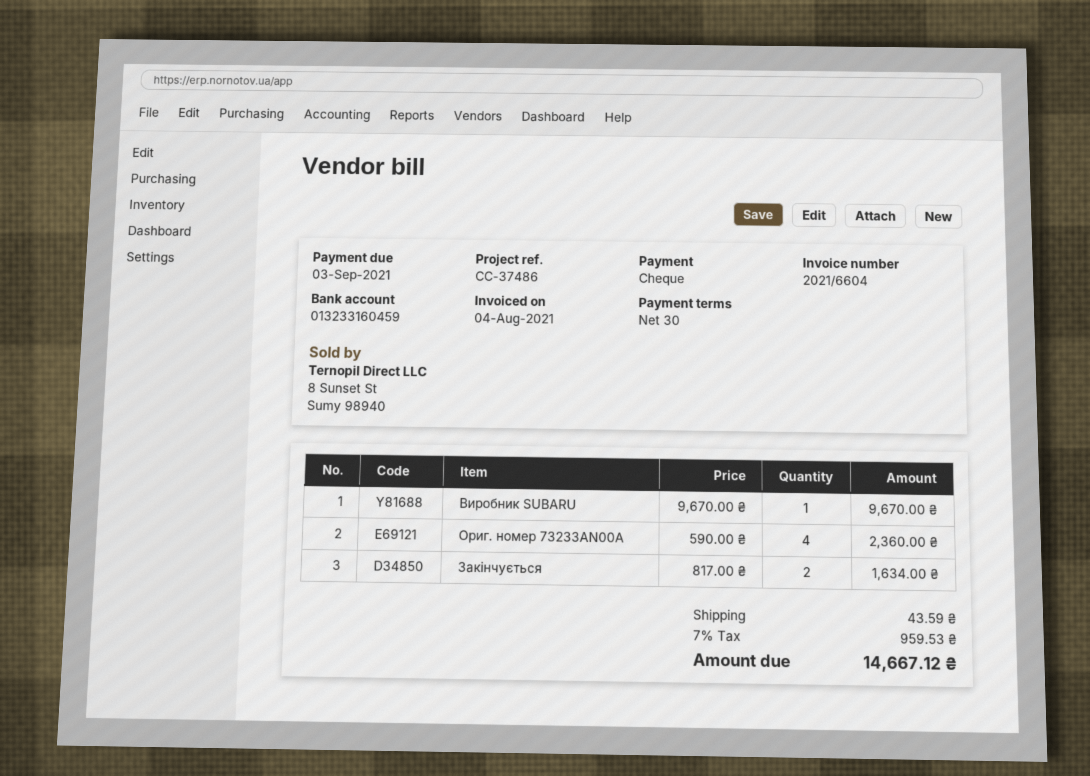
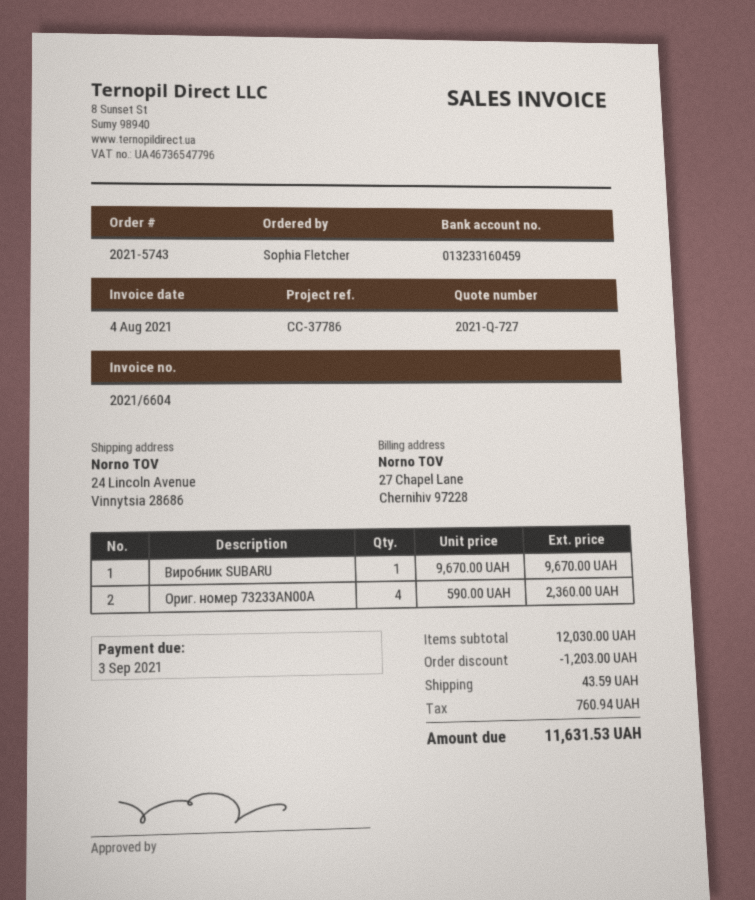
reference: CC-37486 -> CC-37786
Закінчується: 2 x 817.00 = 1634.00 -> none
discount: none -> 1203.00
tax: 959.53 -> 760.94
total: 14667.12 -> 11631.53

